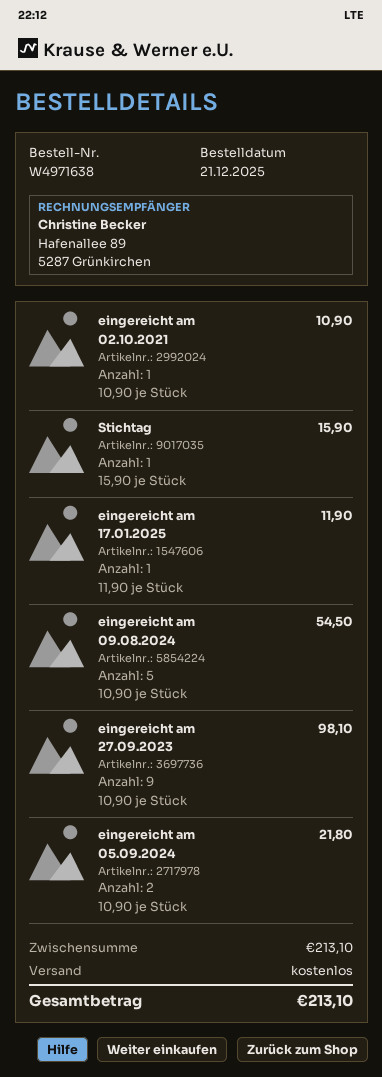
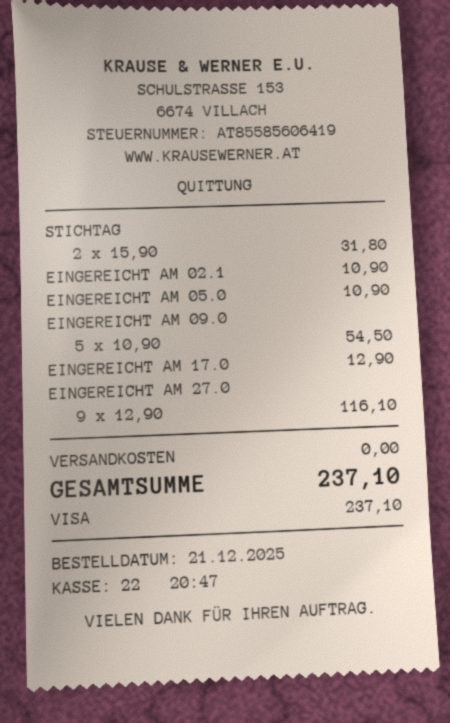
Stichtag: 1 x 15.90 = 15.90 -> 2 x 15.90 = 31.80
eingereicht am 17.01.2025: 1 x 11.90 = 11.90 -> 1 x 12.90 = 12.90
eingereicht am 27.09.2023: 9 x 10.90 = 98.10 -> 9 x 12.90 = 116.10
eingereicht am 05.09.2024: 2 x 10.90 = 21.80 -> 1 x 10.90 = 10.90
total: 213.10 -> 237.10

